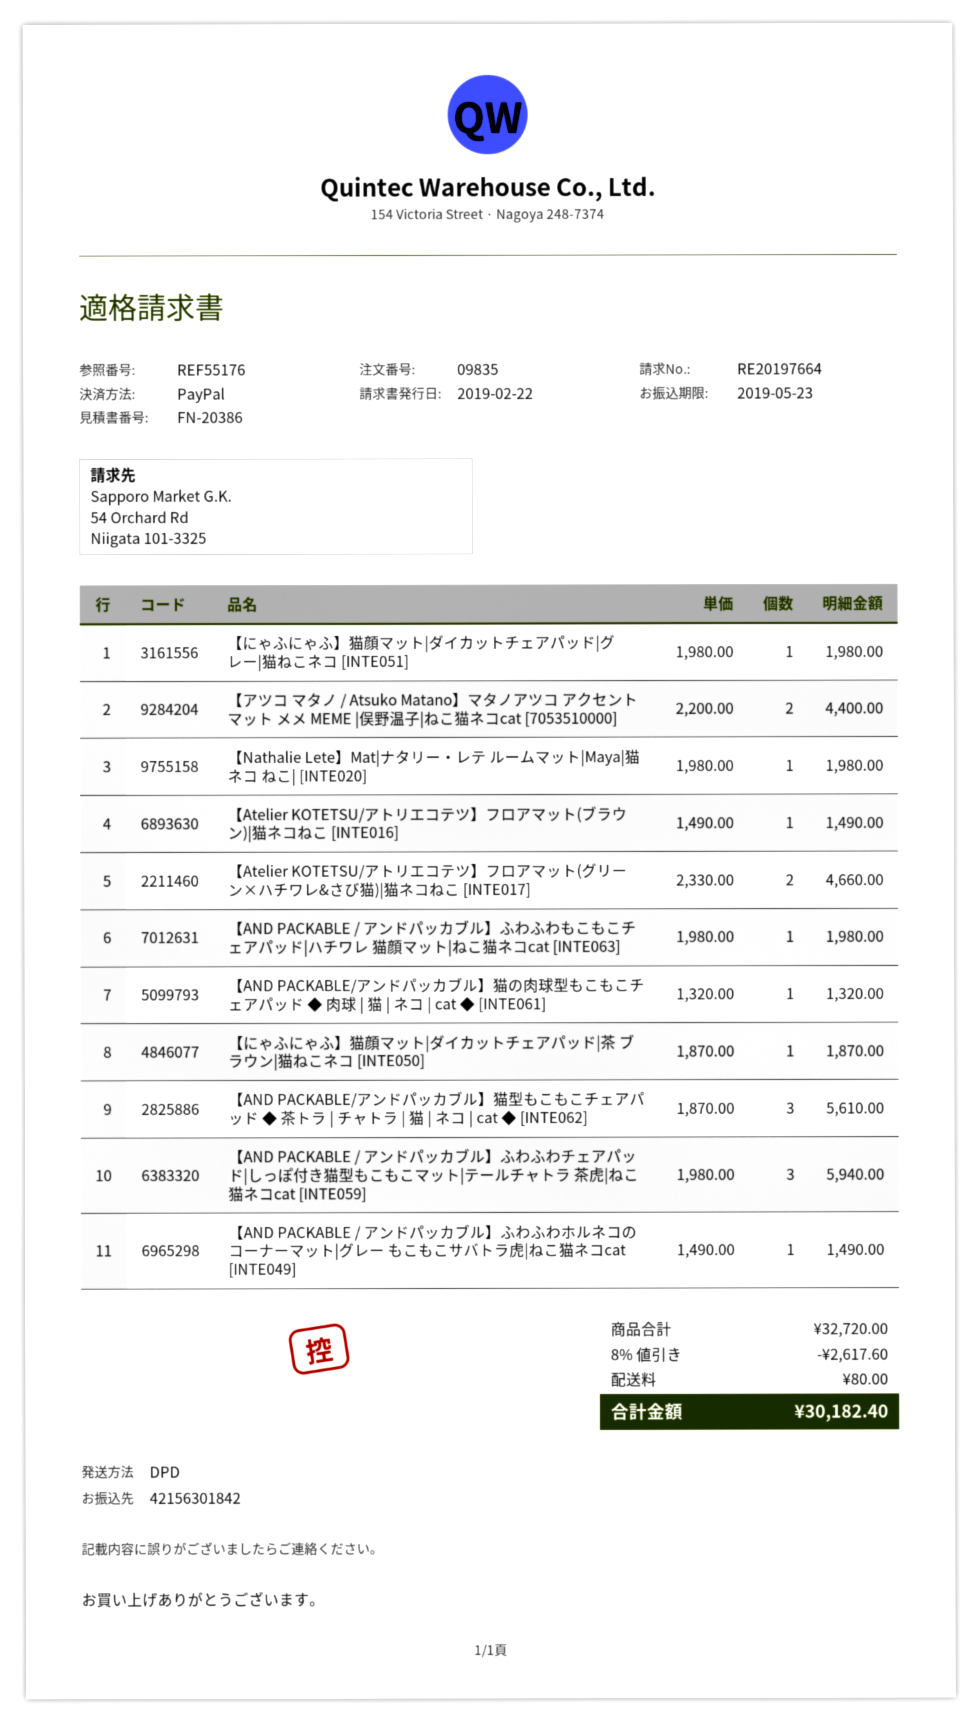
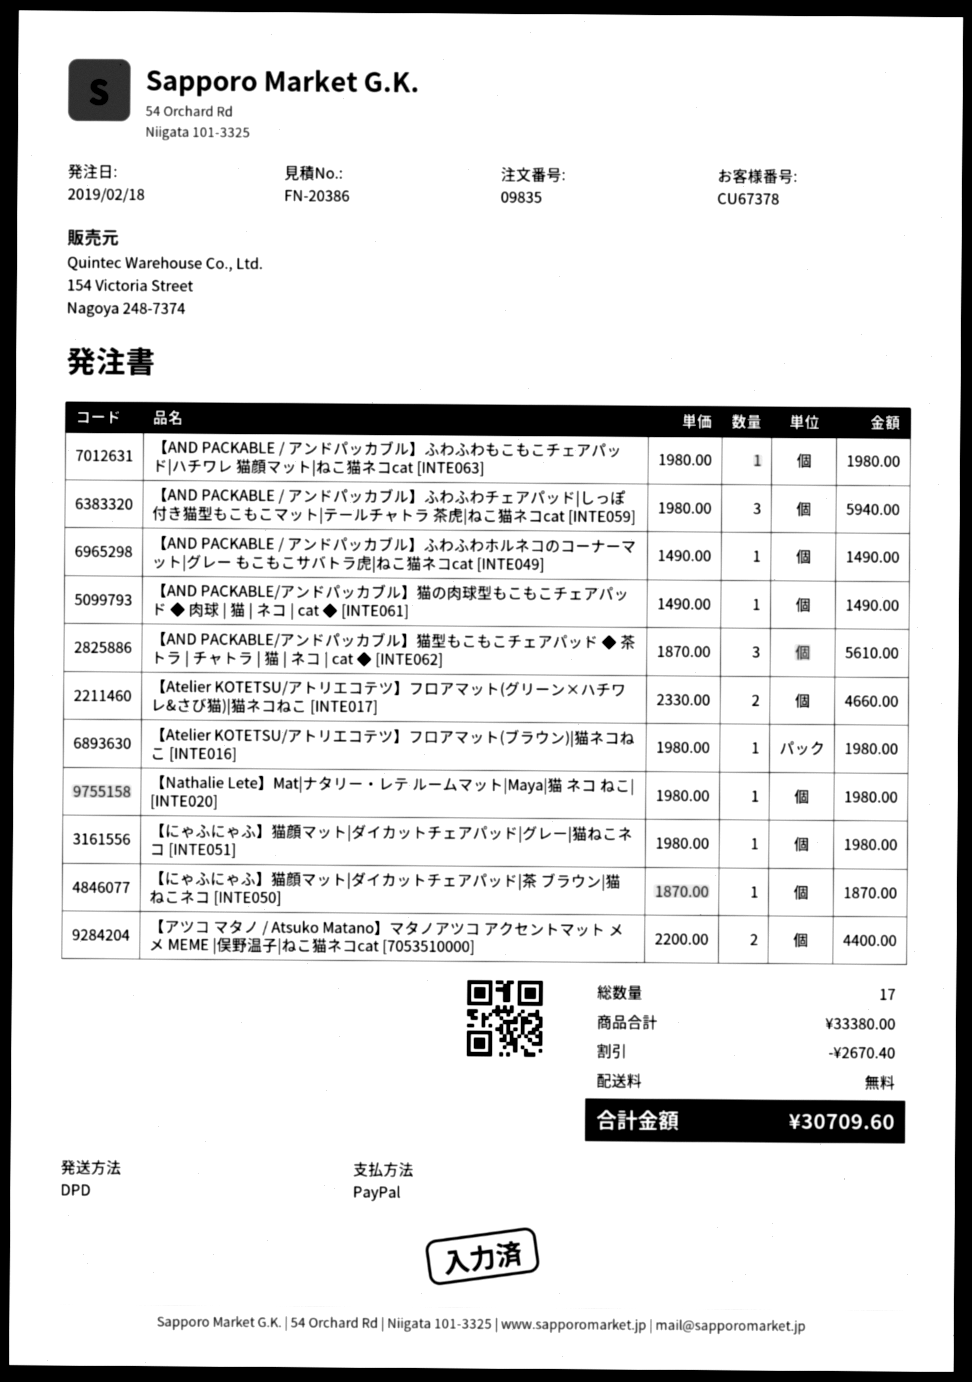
【Atelier KOTETSU/アトリエコテツ】フロアマット(ブラウン)|猫ネコねこ [INTE016]: 1 x 1490.00 = 1490.00 -> 1 x 1980.00 = 1980.00
【AND PACKABLE/アンドパッカブル】猫の肉球型もこもこチェアパッド ◆ 肉球 | 猫 | ネコ | cat ◆ [INTE061]: 1 x 1320.00 = 1320.00 -> 1 x 1490.00 = 1490.00
subtotal: 32720.00 -> 33380.00
discount: 2617.60 -> 2670.40
shipping: 80.00 -> 0.00
total: 30182.40 -> 30709.60

